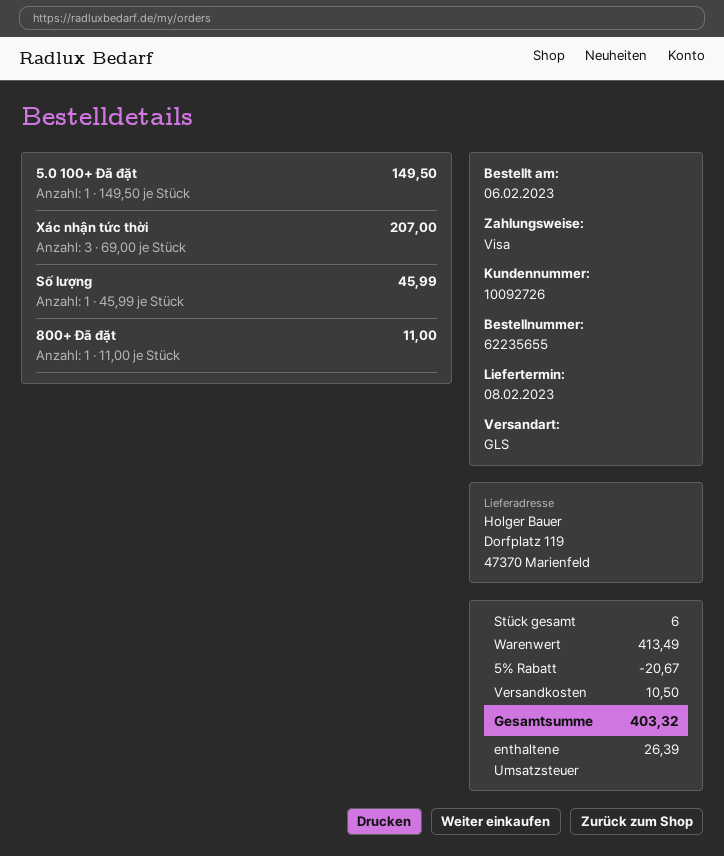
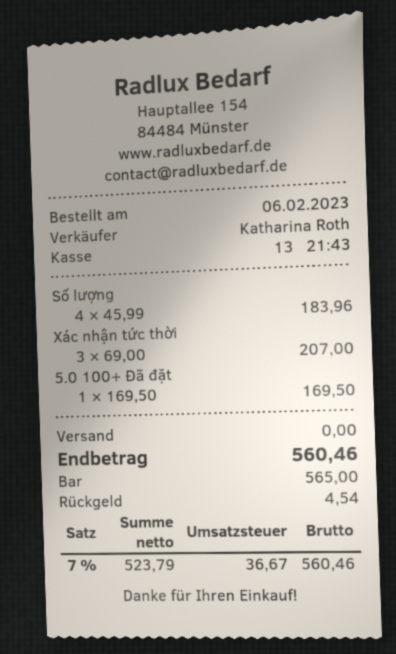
payment method: Visa -> cash
5.0 100+ Đã đặt: 1 x 149.50 = 149.50 -> 1 x 169.50 = 169.50
Số lượng: 1 x 45.99 = 45.99 -> 4 x 45.99 = 183.96
800+ Đã đặt: 1 x 11.00 = 11.00 -> none
discount: 5% = 20.67 -> none
shipping: 10.50 -> 0.00
tax: 26.39 -> 36.67
total: 403.32 -> 560.46

